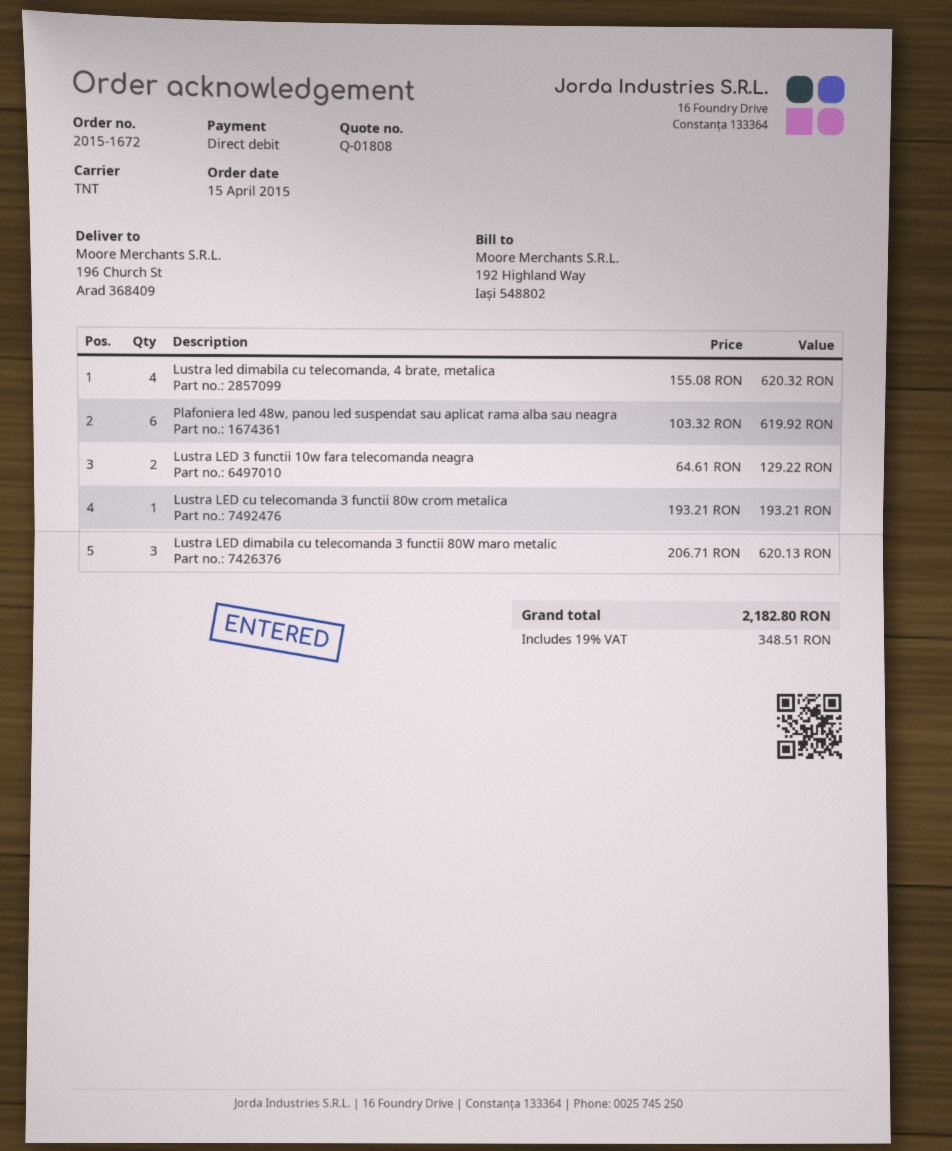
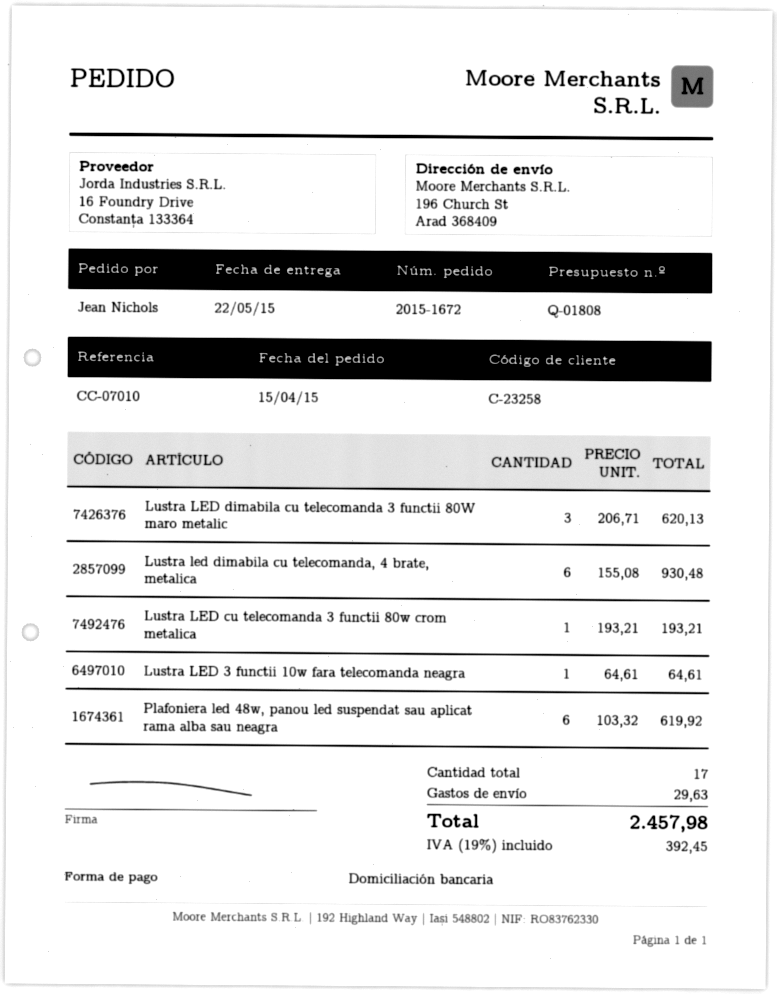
Lustra led dimabila cu telecomanda, 4 brate, metalica: 4 x 155.08 = 620.32 -> 6 x 155.08 = 930.48
Lustra LED 3 functii 10w fara telecomanda neagra: 2 x 64.61 = 129.22 -> 1 x 64.61 = 64.61
shipping: none -> 29.63
tax: 19% = 348.51 -> 19% = 392.45
total: 2182.80 -> 2457.98

